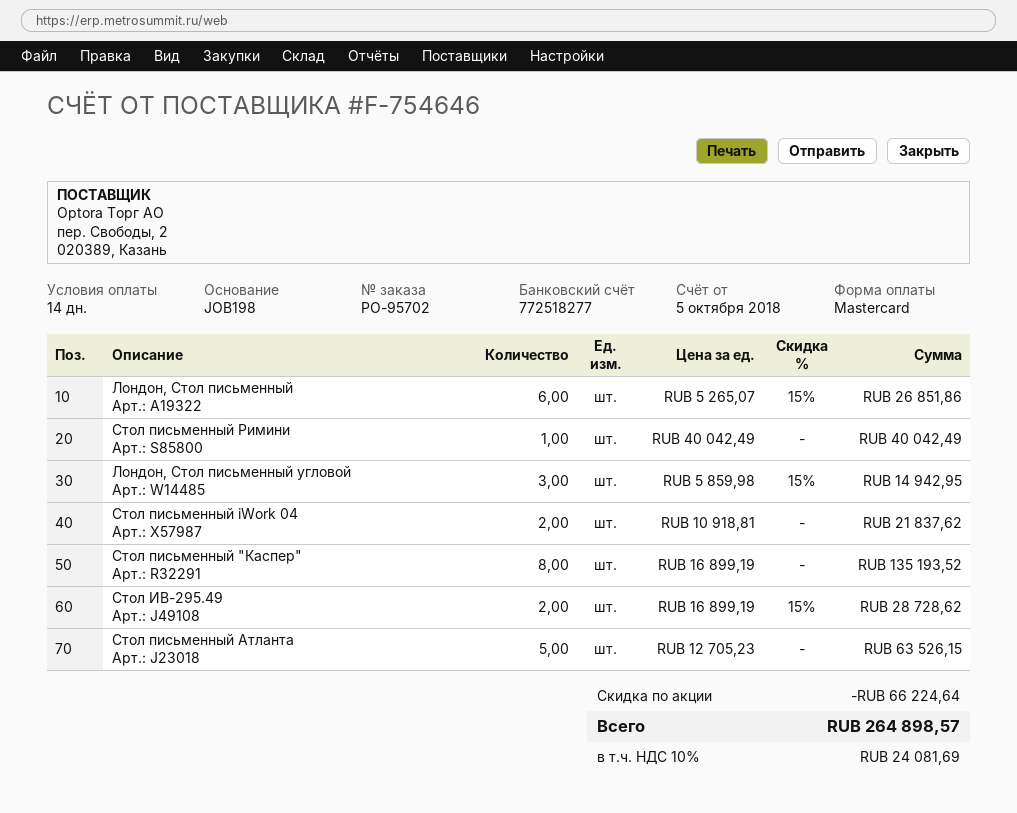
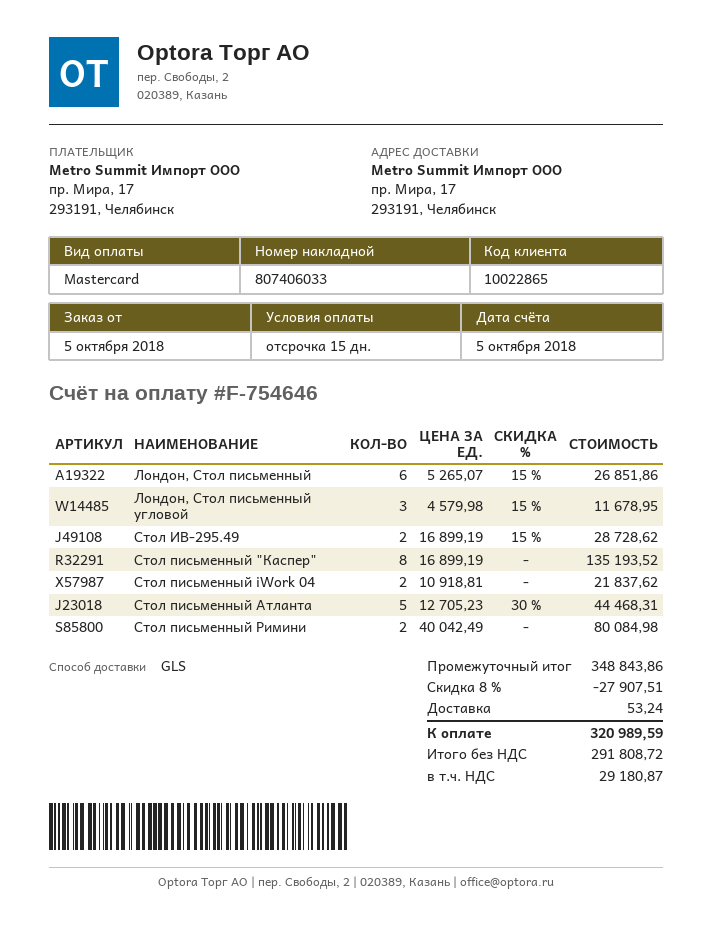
payment terms: 14 days -> 15 days
Стол письменный Римини: 1 x 40042.49 = 40042.49 -> 2 x 40042.49 = 80084.98
Лондон, Стол письменный угловой: 3 x 5859.98 - 15% = 14942.95 -> 3 x 4579.98 - 15% = 11678.95
Стол письменный Атланта: 5 x 12705.23 = 63526.15 -> 5 x 12705.23 - 30% = 44468.31
discount: 66224.64 -> 27907.51
shipping: none -> 53.24
tax: 24081.69 -> 29180.87
total: 264898.57 -> 320989.59

